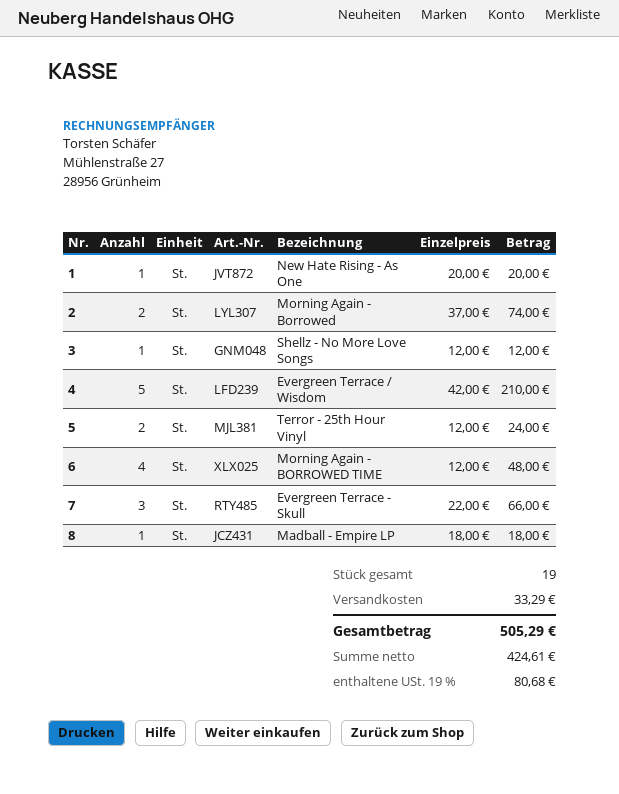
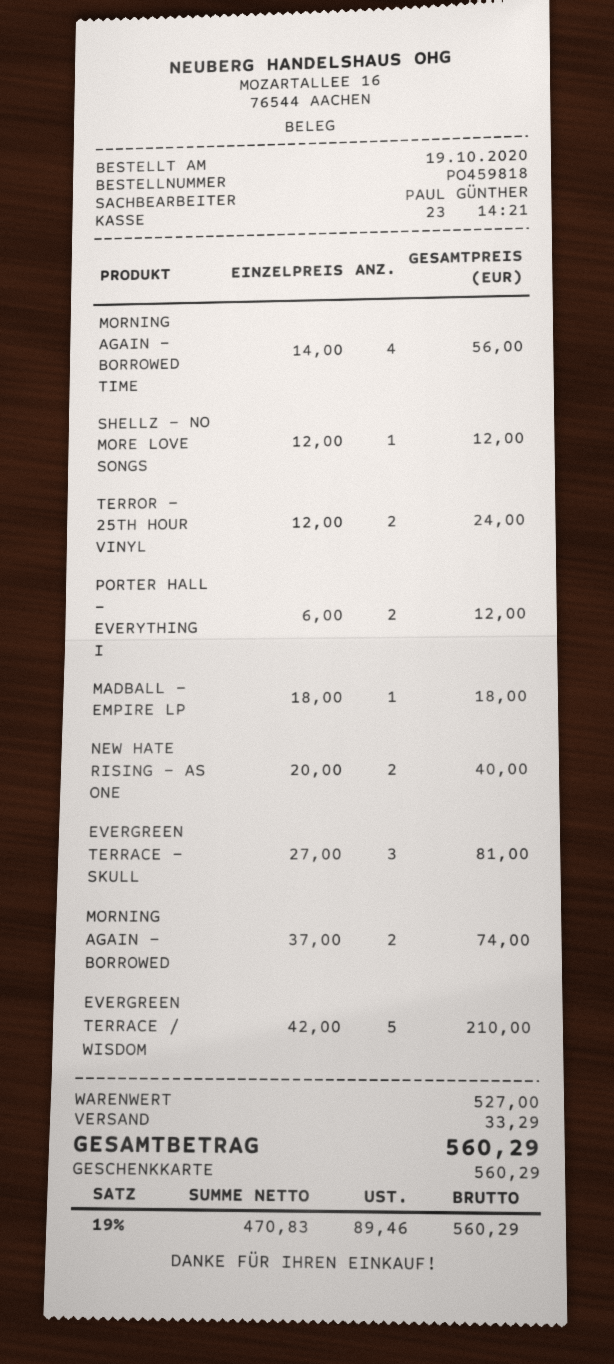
New Hate Rising - As One: 1 x 20.00 = 20.00 -> 2 x 20.00 = 40.00
Morning Again - BORROWED TIME: 4 x 12.00 = 48.00 -> 4 x 14.00 = 56.00
Evergreen Terrace - Skull: 3 x 22.00 = 66.00 -> 3 x 27.00 = 81.00
PORTER HALL - EVERYTHING I: none -> 2 x 6.00 = 12.00
net: 424.61 -> 470.83
tax: 19% = 80.68 -> 19% = 89.46
total: 505.29 -> 560.29

